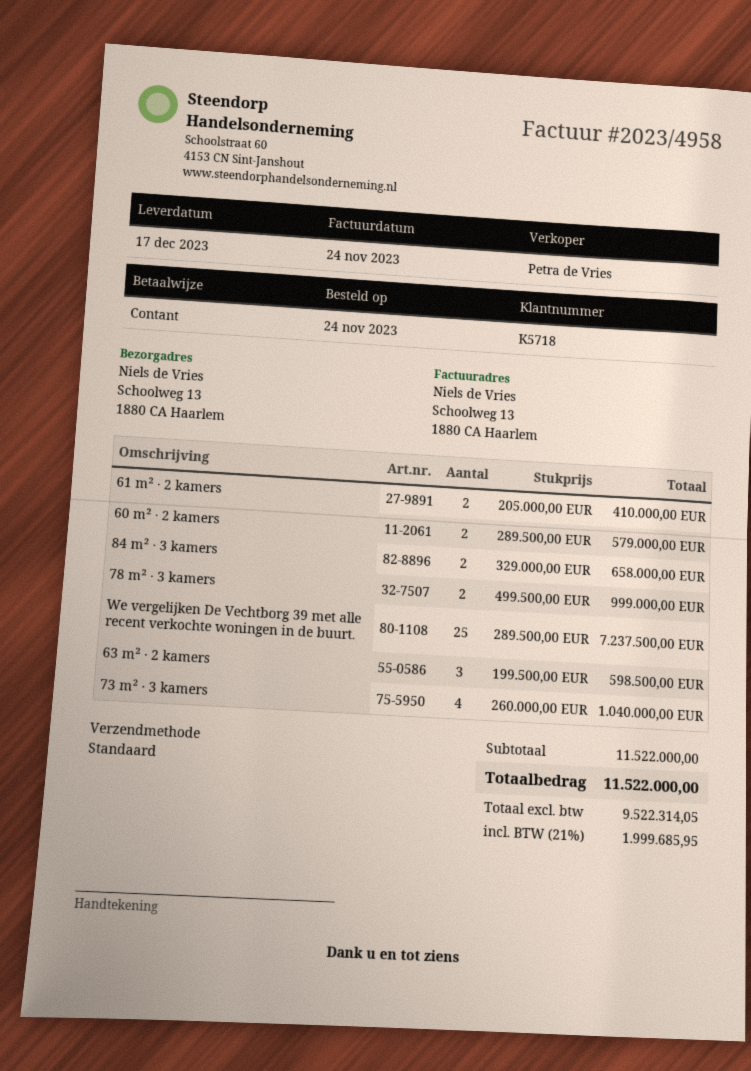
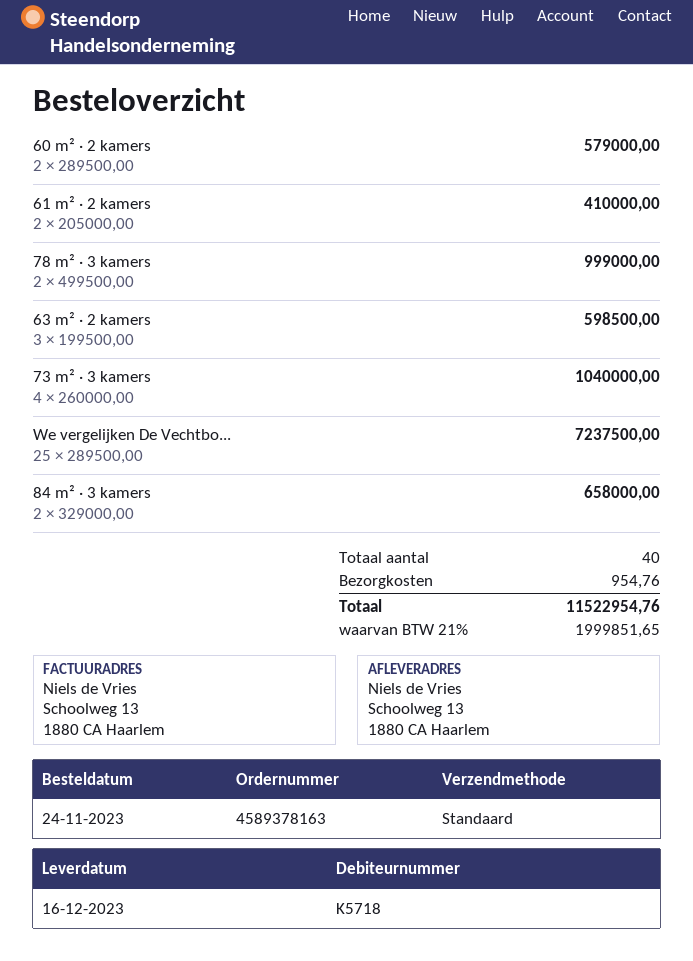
delivery date: 2023-12-17 -> 2023-12-16
shipping: none -> 954.76
tax: 21% = 1999685.95 -> 21% = 1999851.65
total: 11522000.00 -> 11522954.76

